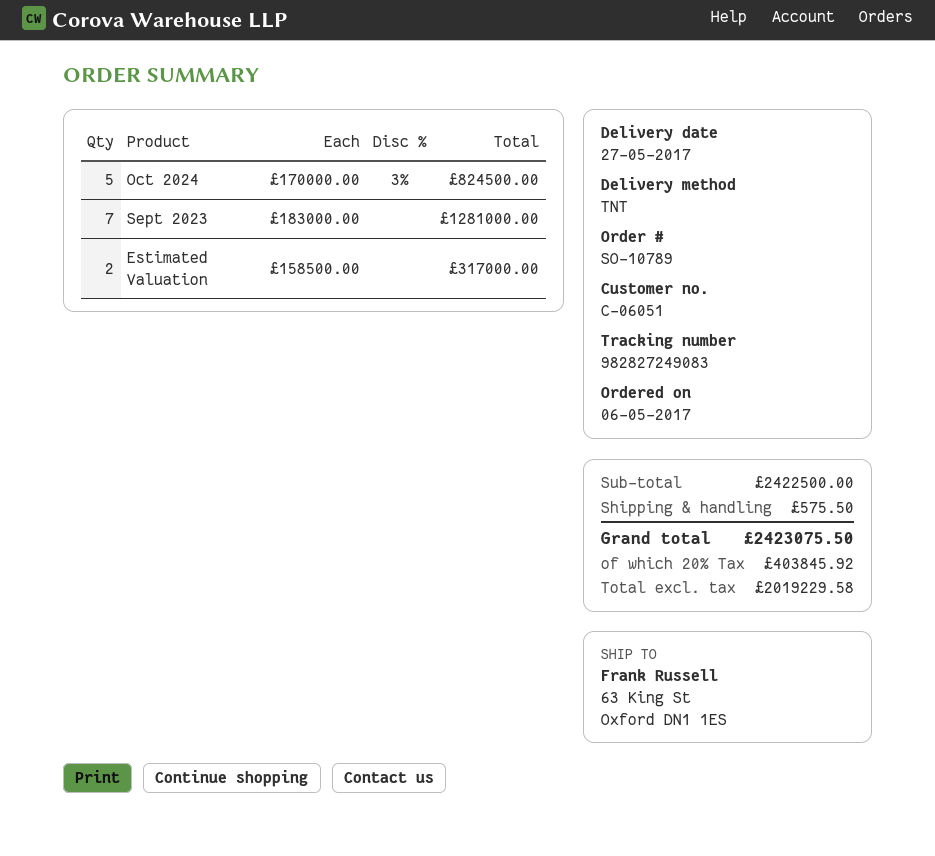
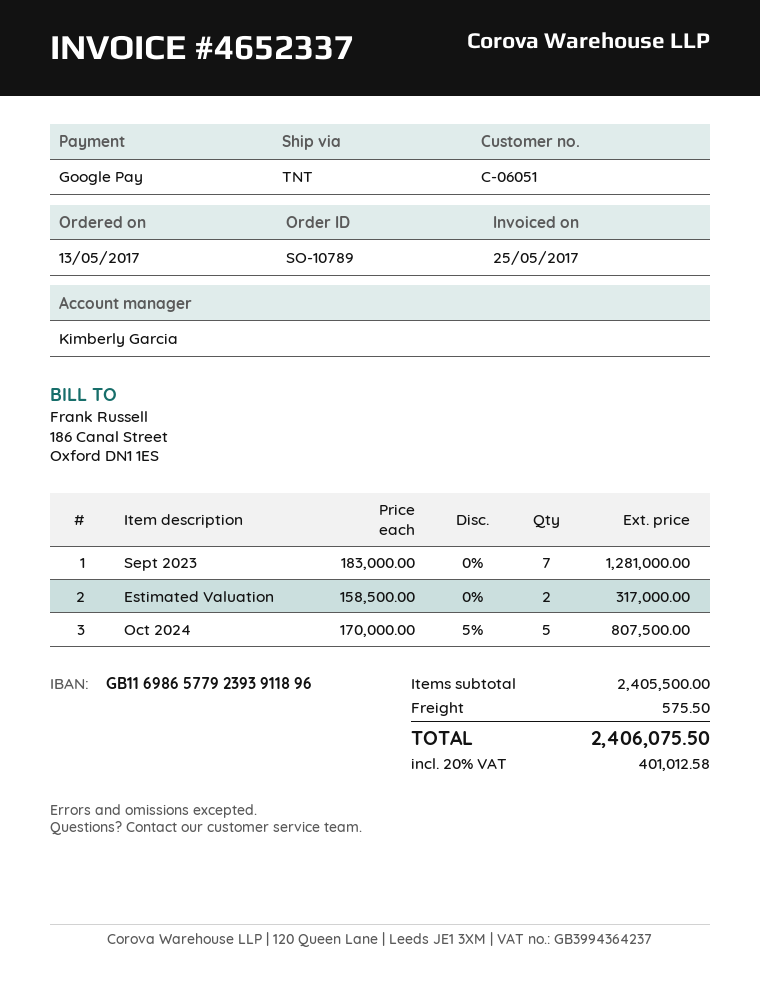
order date: 2017-05-06 -> 2017-05-13
Oct 2024: 5 x 170000.00 - 3% = 824500.00 -> 5 x 170000.00 - 5% = 807500.00
subtotal: 2422500.00 -> 2405500.00
tax: 20% = 403845.92 -> 20% = 401012.58
total: 2423075.50 -> 2406075.50

